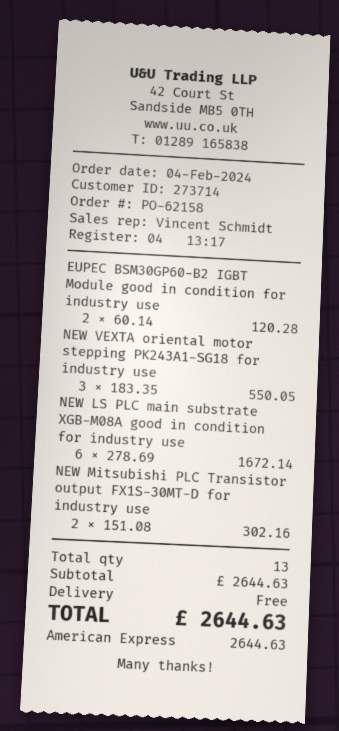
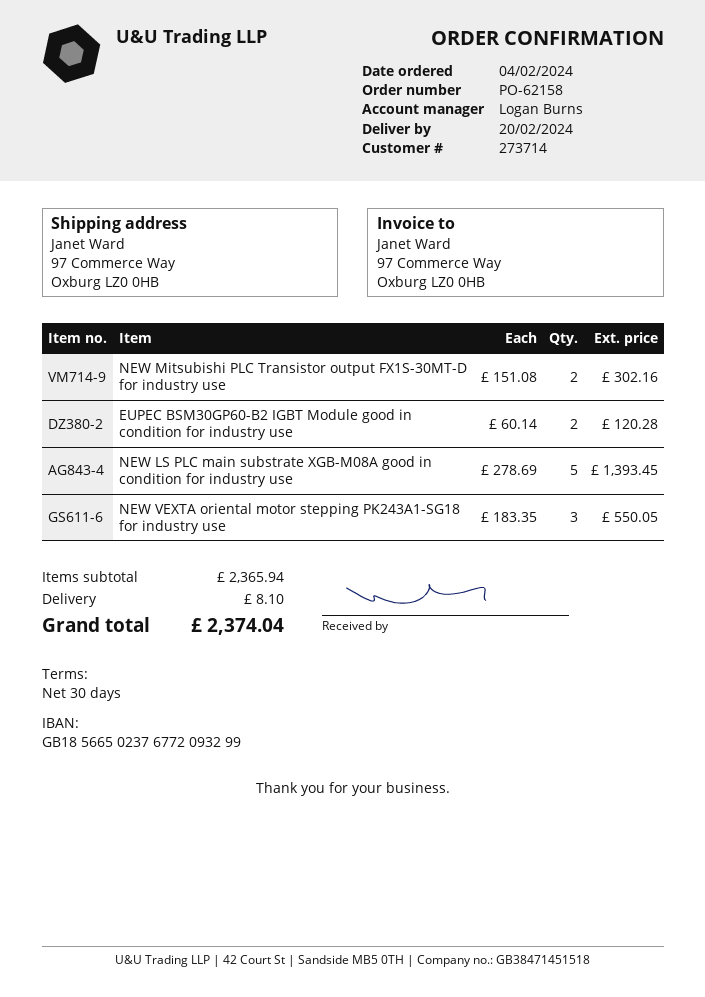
sales rep: Vincent Schmidt -> Logan Burns
NEW LS PLC main substrate XGB-M08A good in condition for industry use: 6 x 278.69 = 1672.14 -> 5 x 278.69 = 1393.45
subtotal: 2644.63 -> 2365.94
shipping: 0.00 -> 8.10
total: 2644.63 -> 2374.04

